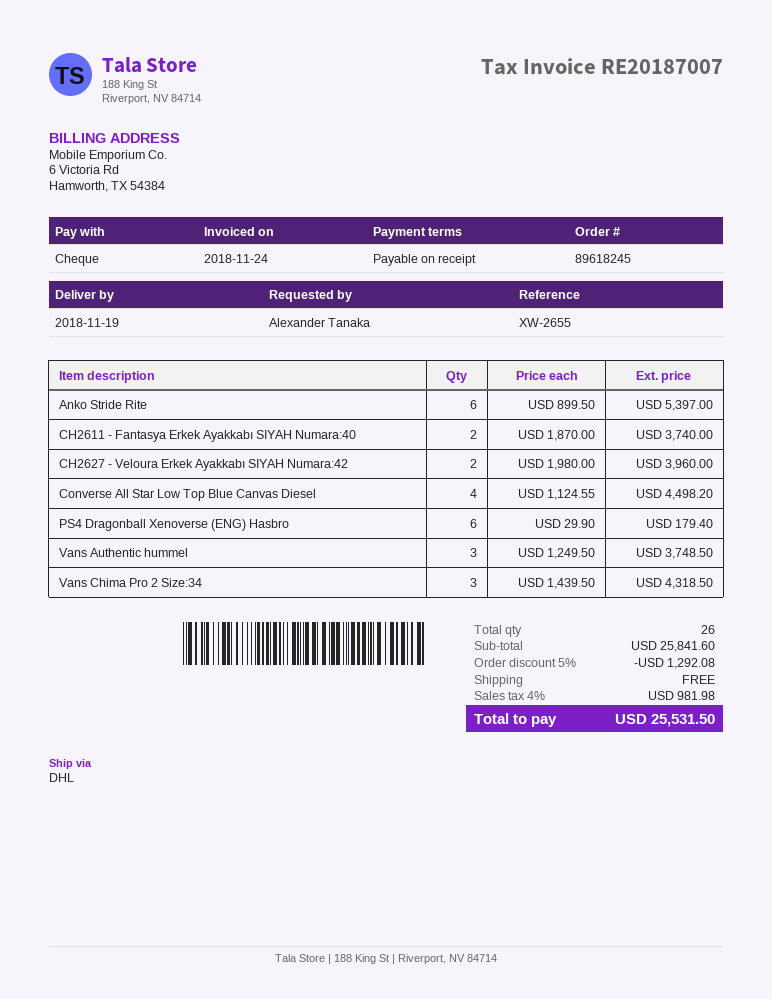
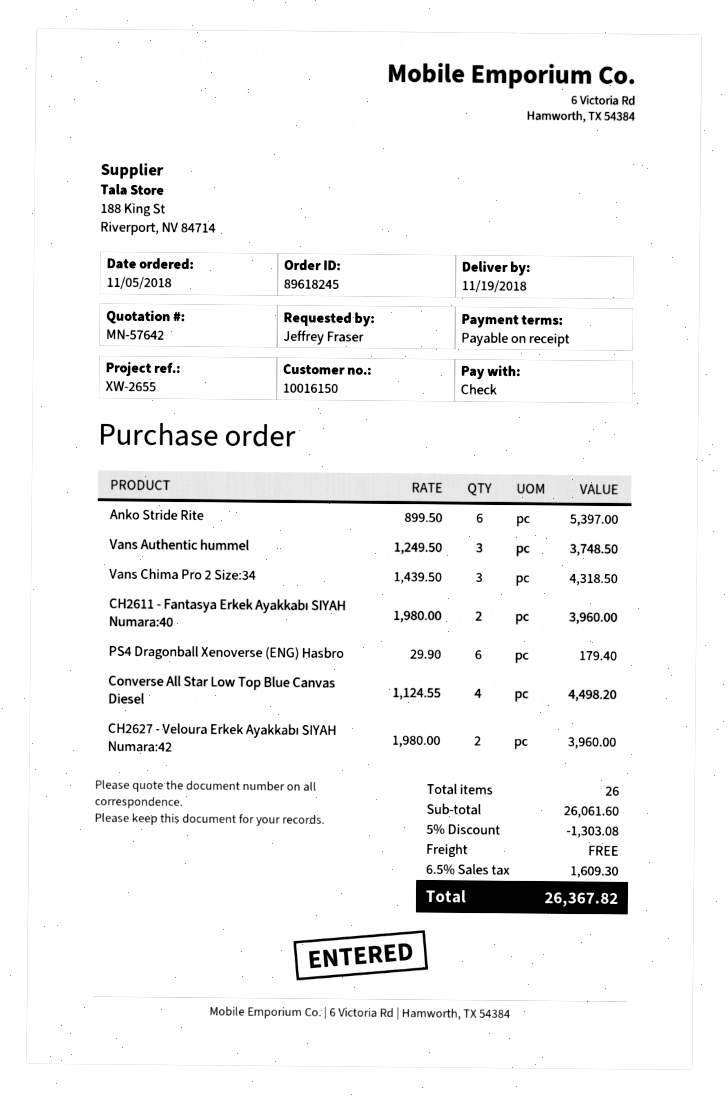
ordered by: Alexander Tanaka -> Jeffrey Fraser
CH2611 - Fantasya Erkek Ayakkabı SIYAH Numara:40: 2 x 1870.00 = 3740.00 -> 2 x 1980.00 = 3960.00
subtotal: 25841.60 -> 26061.60
discount: 5% = 1292.08 -> 5% = 1303.08
tax: 4% = 981.98 -> 6.5% = 1609.30
total: 25531.50 -> 26367.82

